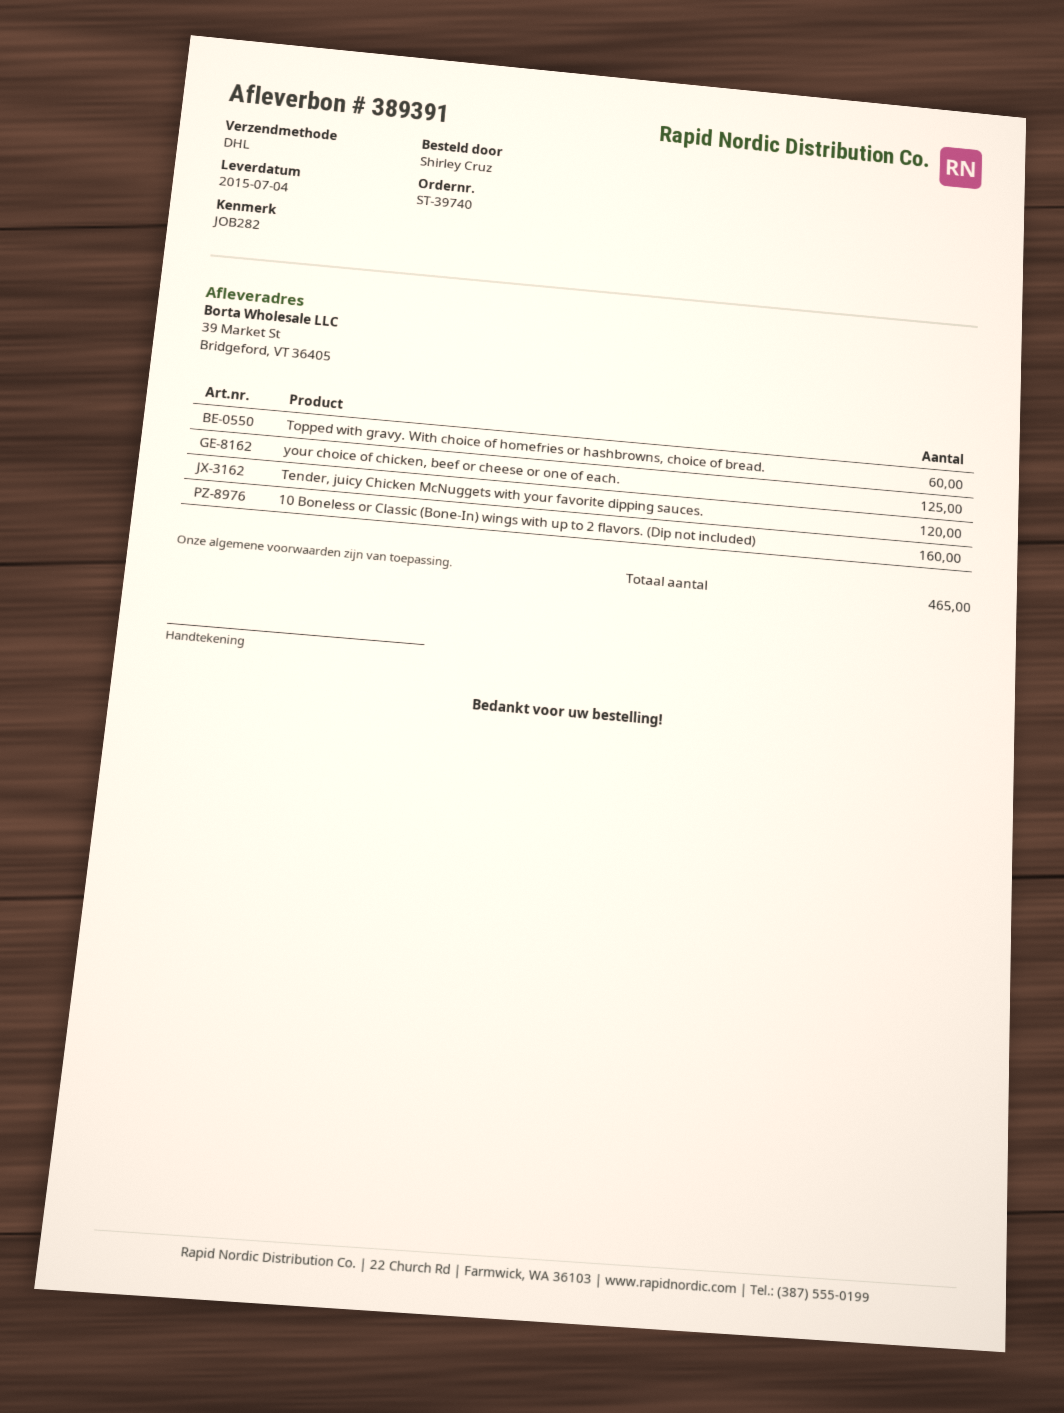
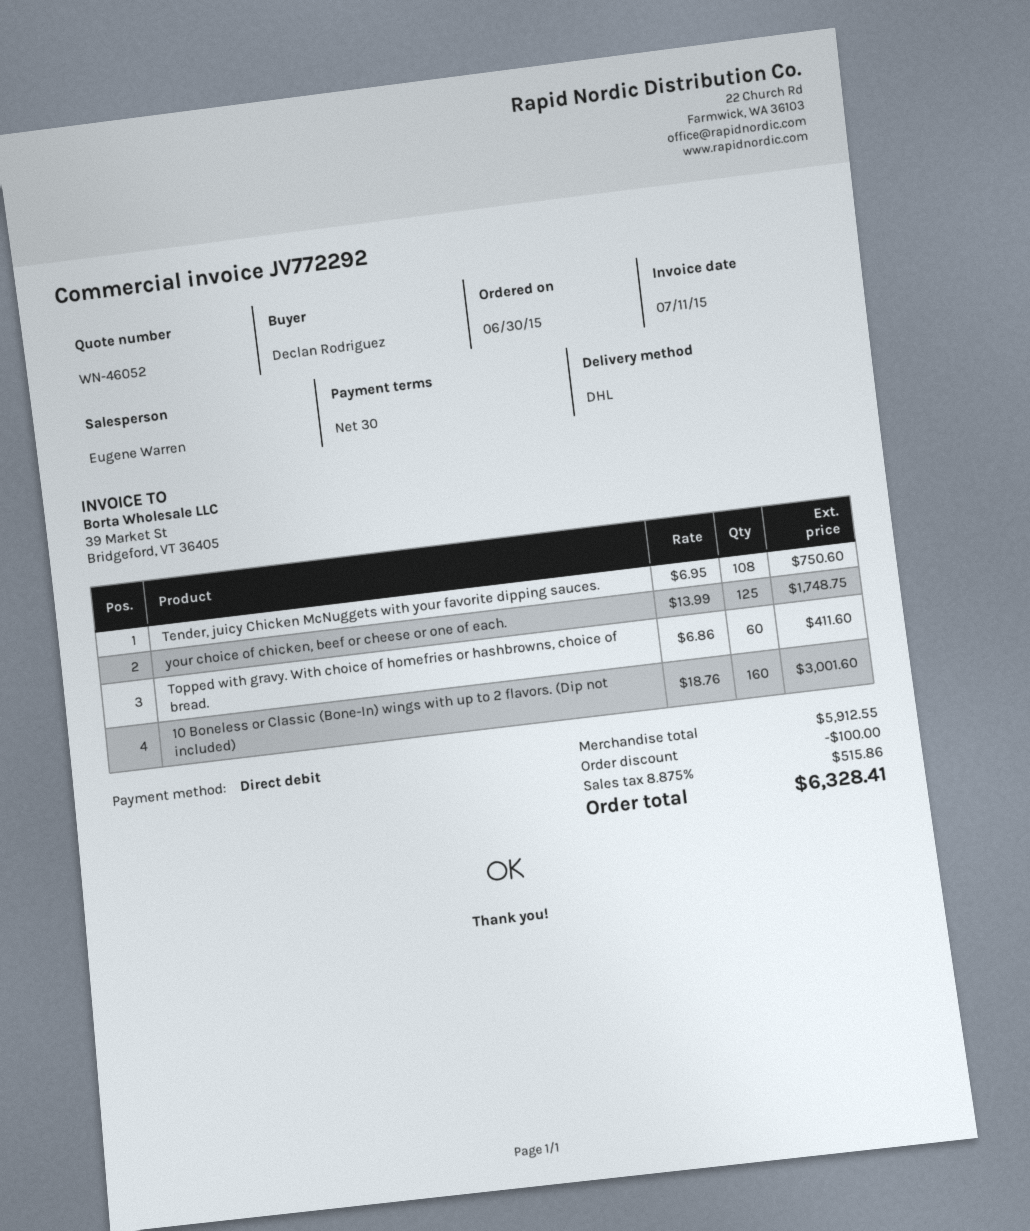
ordered by: Shirley Cruz -> Declan Rodriguez
Tender, juicy Chicken McNuggets with your favorite dipping sauces.: 120 -> 108

